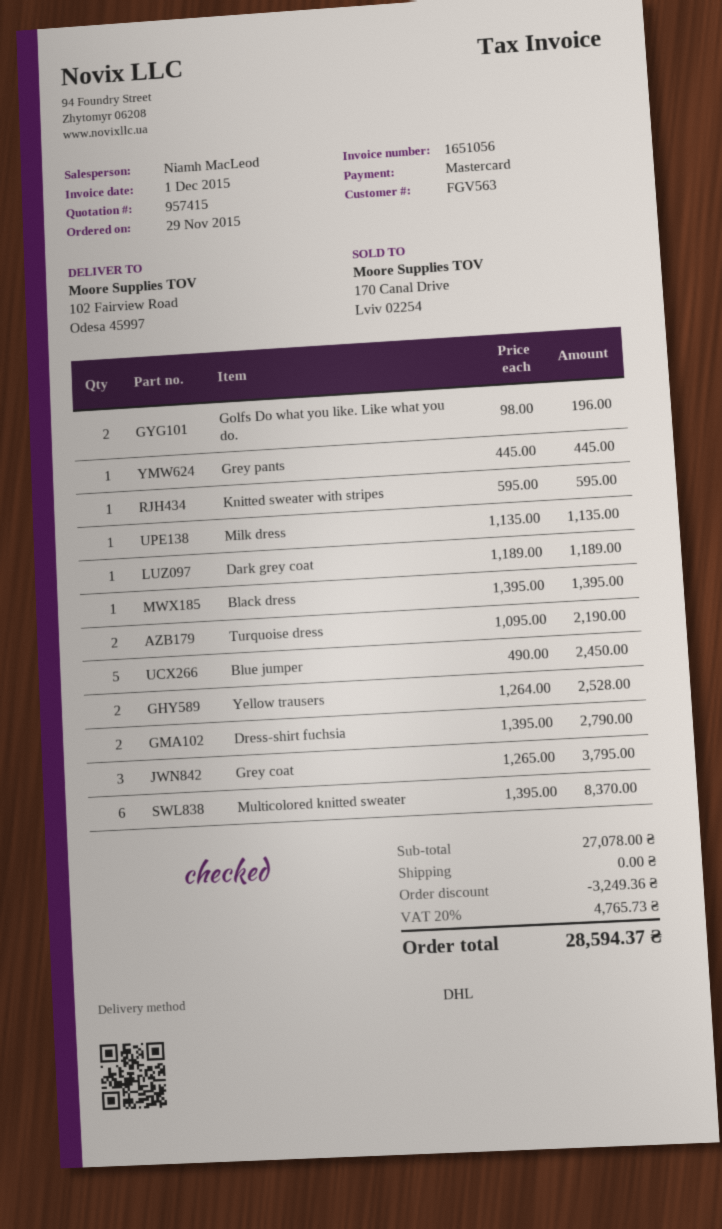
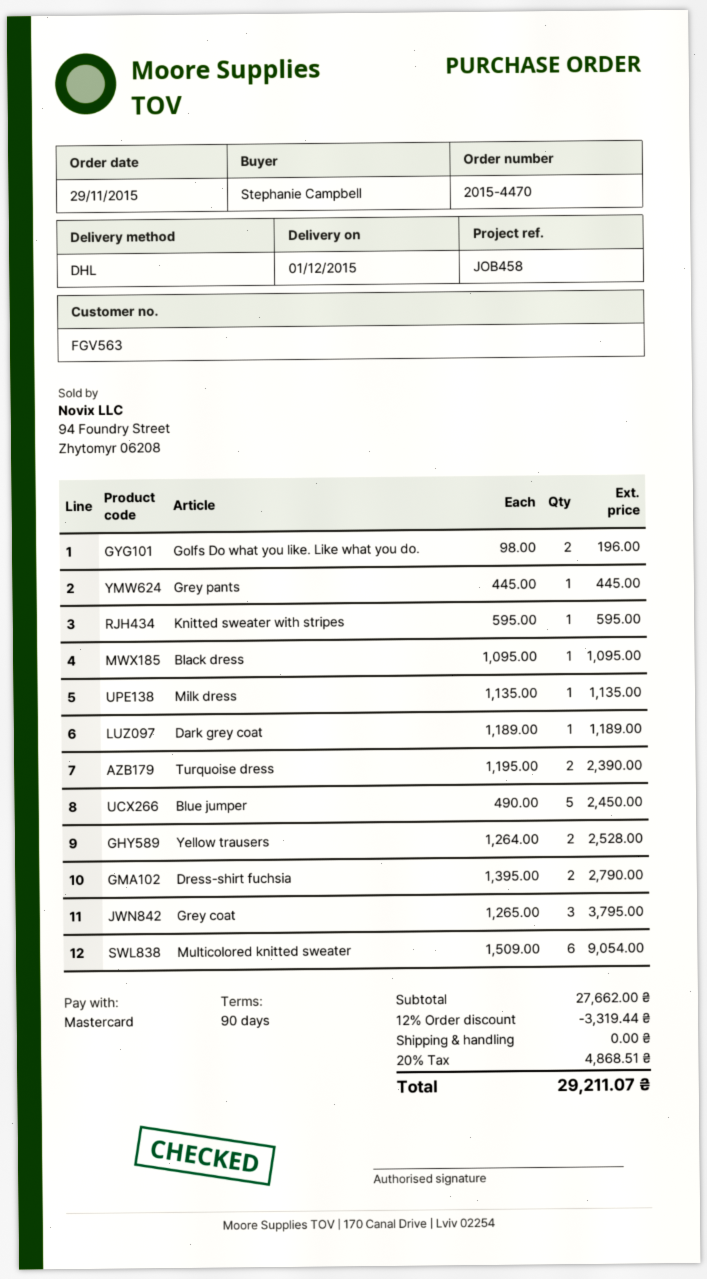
Black dress: 1 x 1395.00 = 1395.00 -> 1 x 1095.00 = 1095.00
Turquoise dress: 2 x 1095.00 = 2190.00 -> 2 x 1195.00 = 2390.00
Multicolored knitted sweater: 6 x 1395.00 = 8370.00 -> 6 x 1509.00 = 9054.00
subtotal: 27078.00 -> 27662.00
discount: 3249.36 -> 3319.44
tax: 20% = 4765.73 -> 20% = 4868.51
total: 28594.37 -> 29211.07

